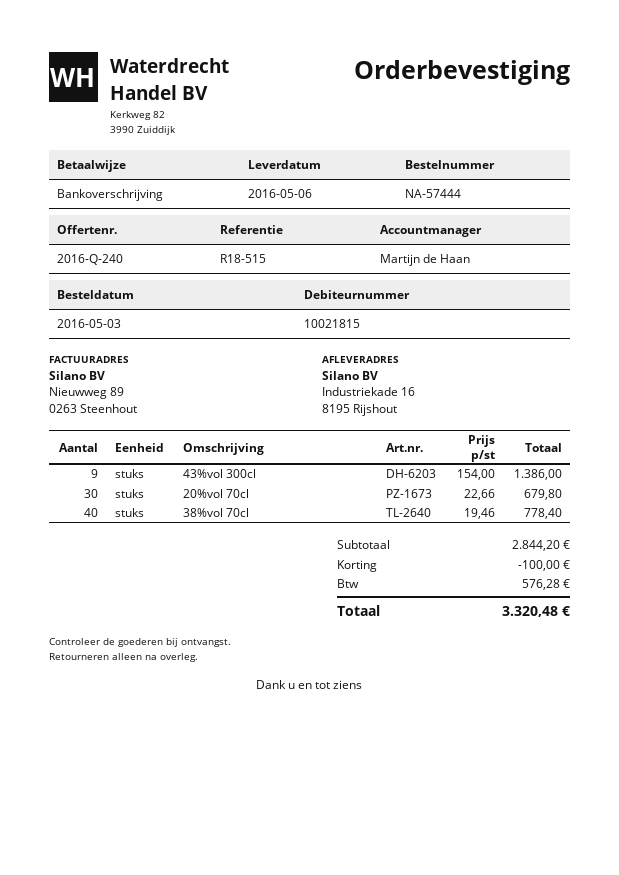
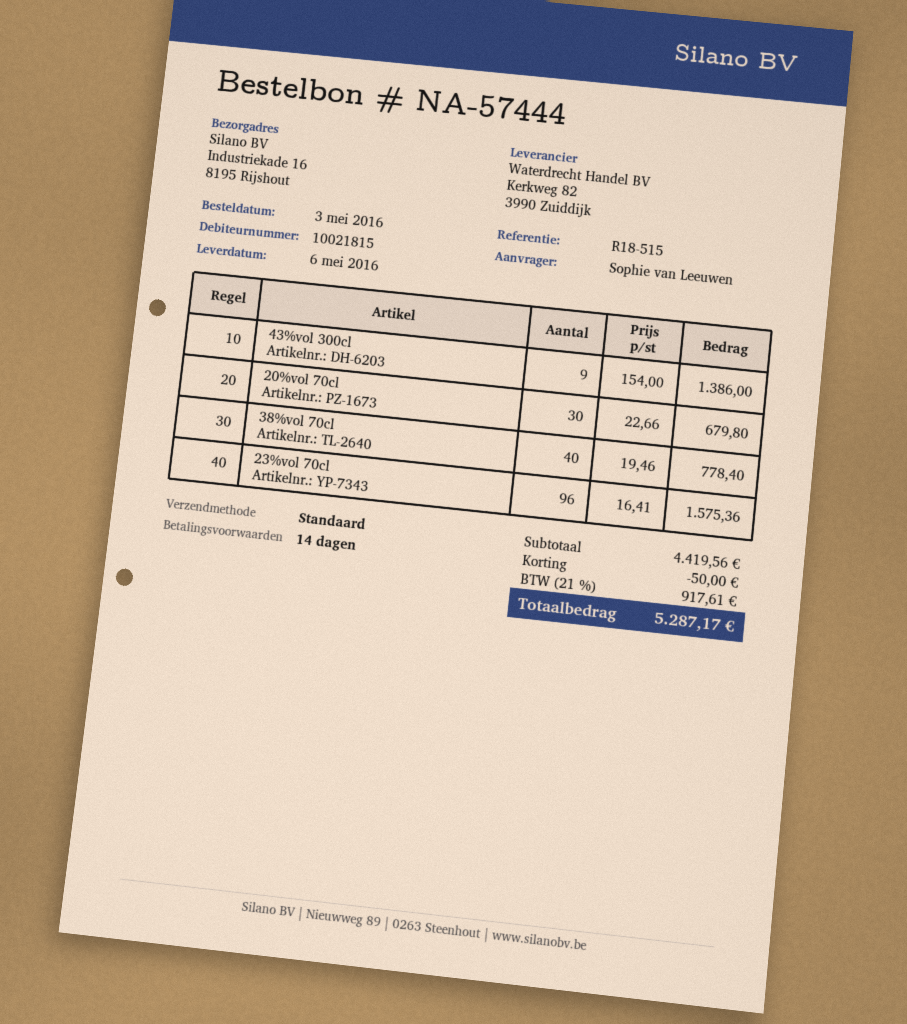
23%vol 70cl: none -> 96 x 16.41 = 1575.36
subtotal: 2844.20 -> 4419.56
discount: 100.00 -> 50.00
tax: 576.28 -> 917.61
total: 3320.48 -> 5287.17

